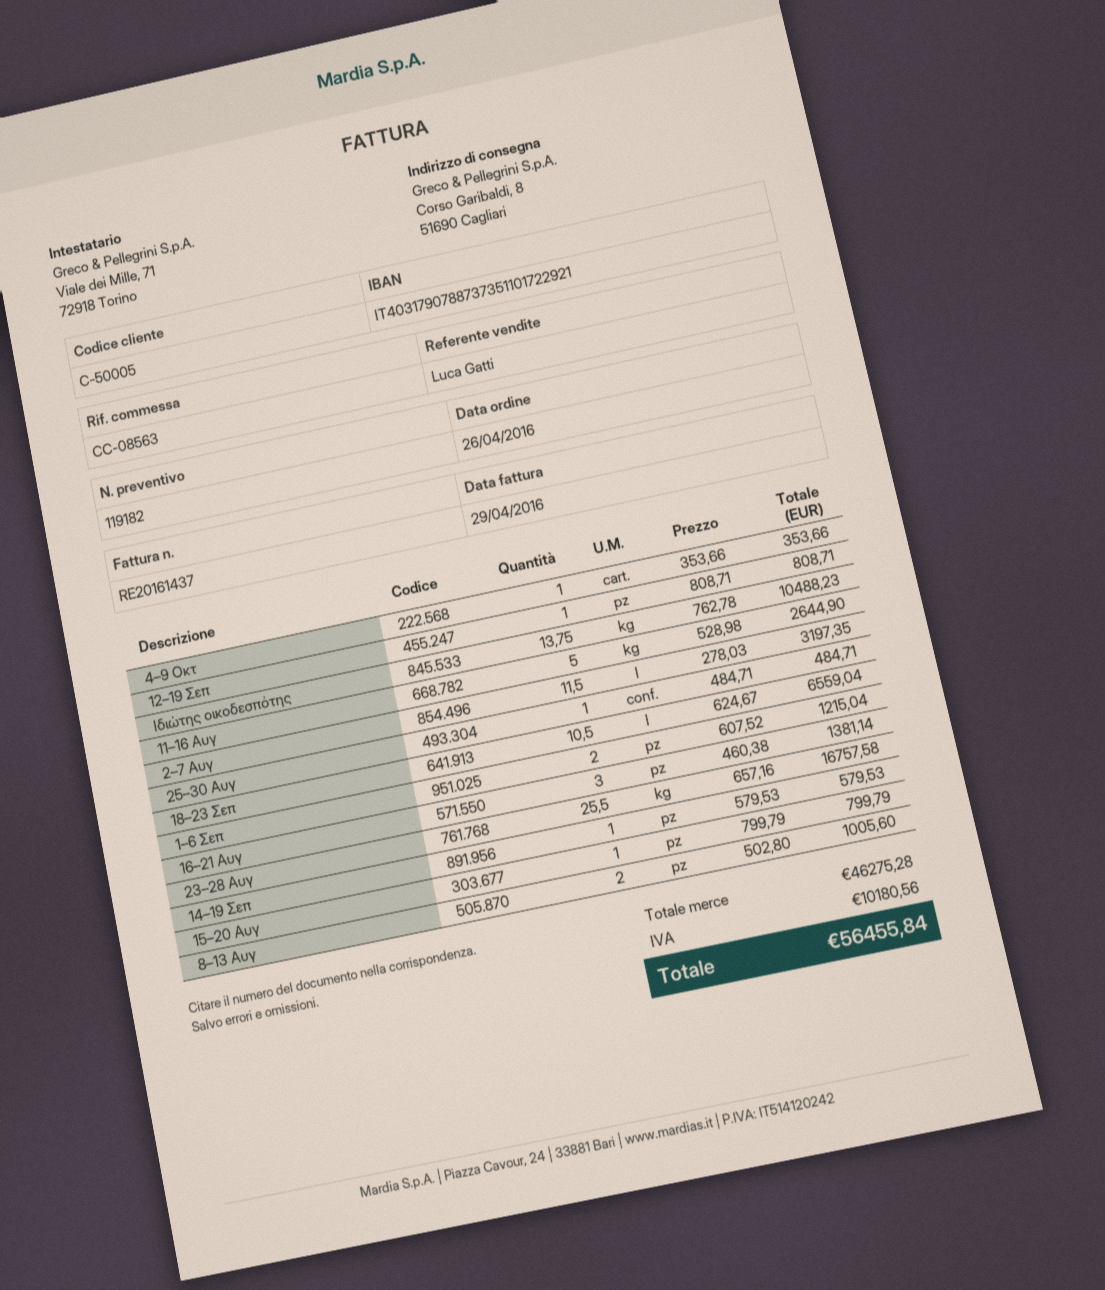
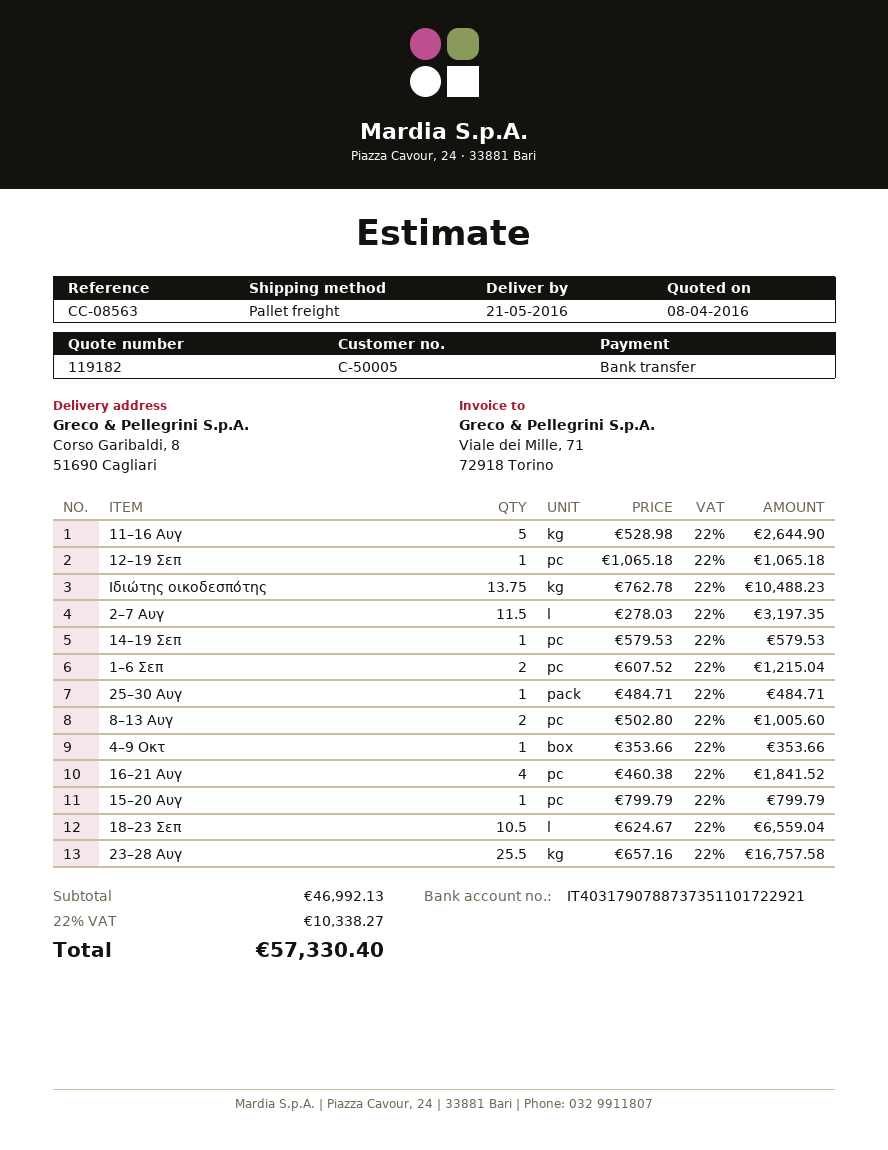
12–19 Σεπ: 1 x 808.71 = 808.71 -> 1 x 1065.18 = 1065.18
16–21 Αυγ: 3 x 460.38 = 1381.14 -> 4 x 460.38 = 1841.52
subtotal: 46275.28 -> 46992.13
tax: 10180.56 -> 10338.27
total: 56455.84 -> 57330.40

